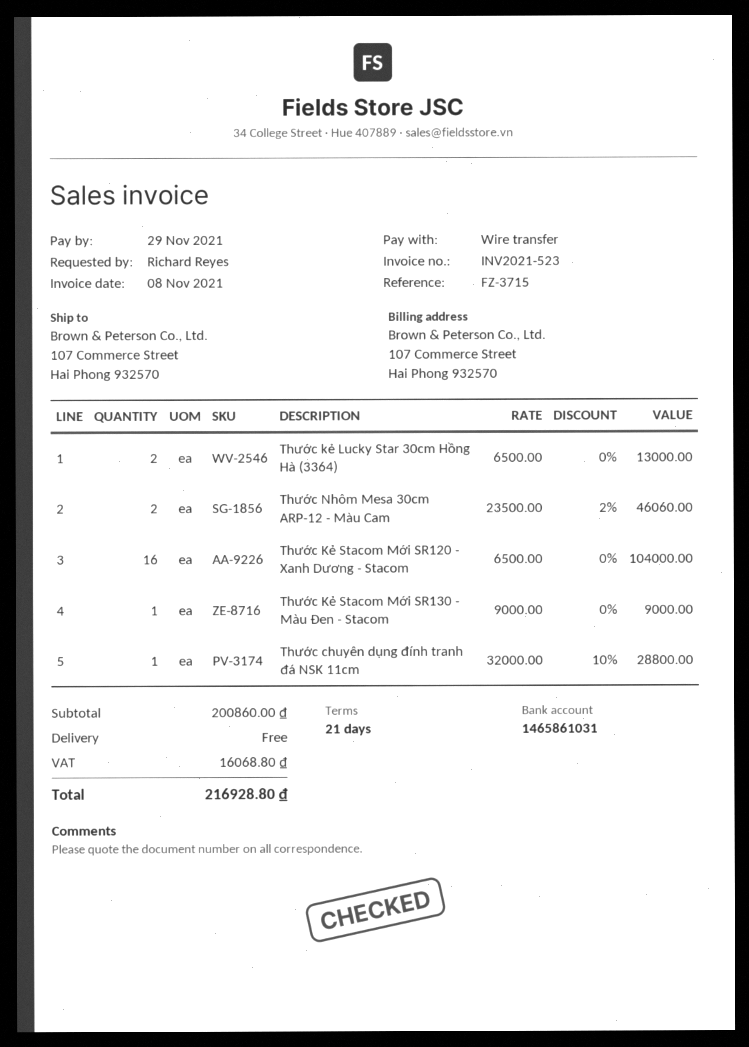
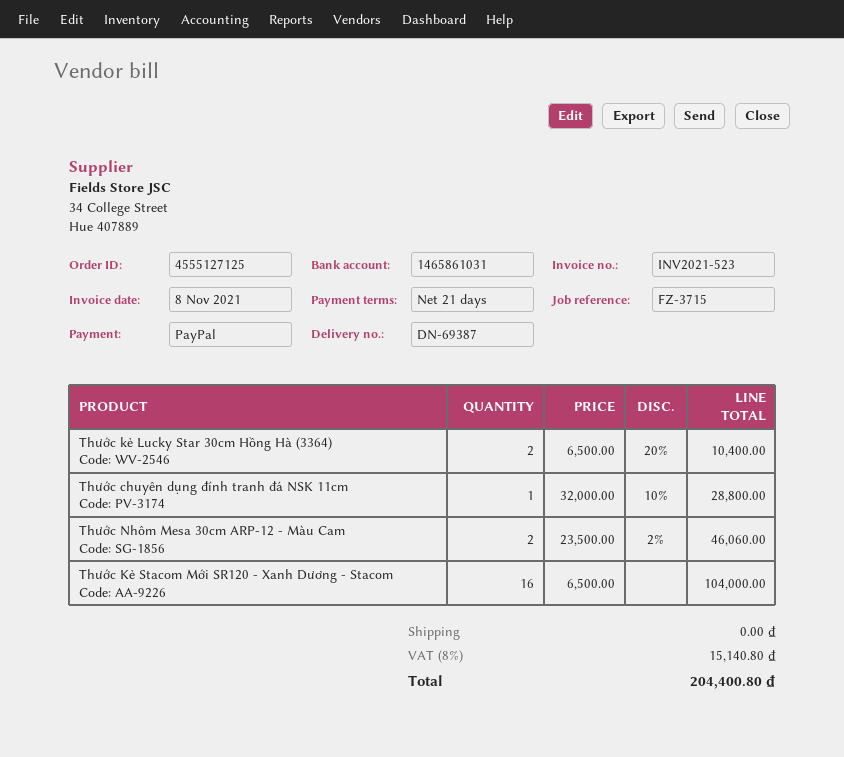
payment method: bank transfer -> PayPal
Thước kẻ Lucky Star 30cm Hồng Hà (3364): 2 x 6500.00 = 13000.00 -> 2 x 6500.00 - 20% = 10400.00
Thước Kẻ Stacom Mới SR130 - Màu Đen - Stacom: 1 x 9000.00 = 9000.00 -> none
tax: 16068.80 -> 15140.80
total: 216928.80 -> 204400.80

